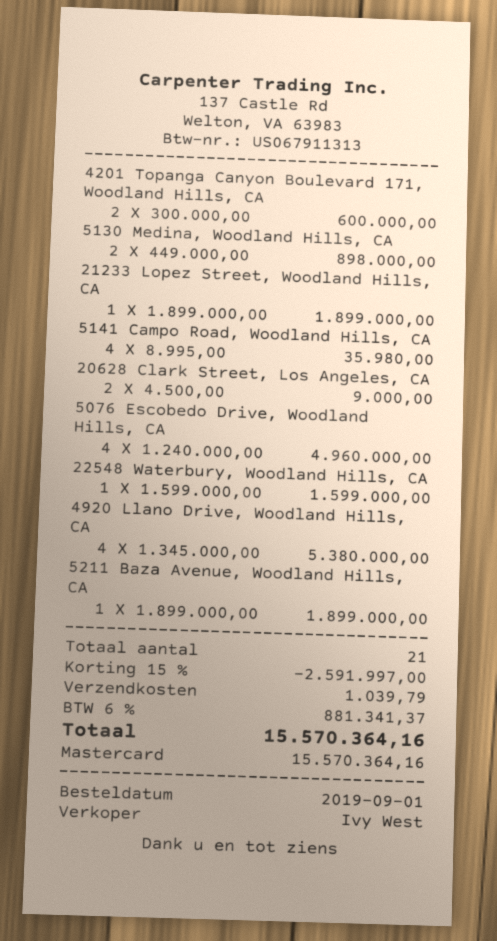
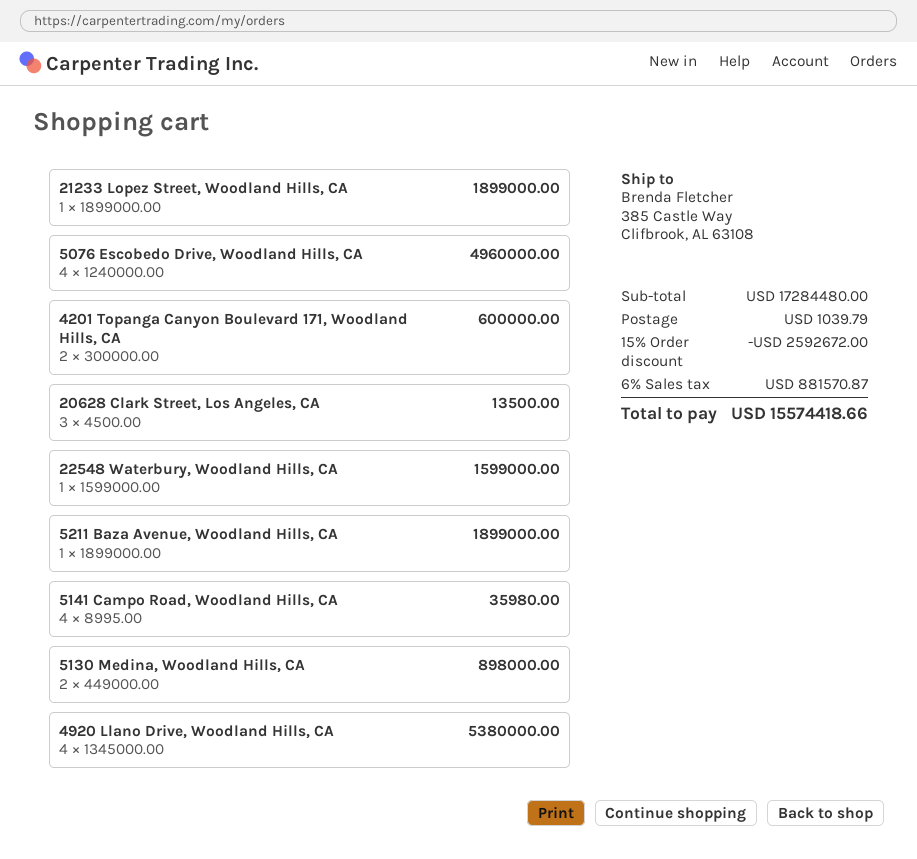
20628 Clark Street, Los Angeles, CA: 2 x 4500.00 = 9000.00 -> 3 x 4500.00 = 13500.00
discount: 15% = 2591997.00 -> 15% = 2592672.00
tax: 6% = 881341.37 -> 6% = 881570.87
total: 15570364.16 -> 15574418.66

